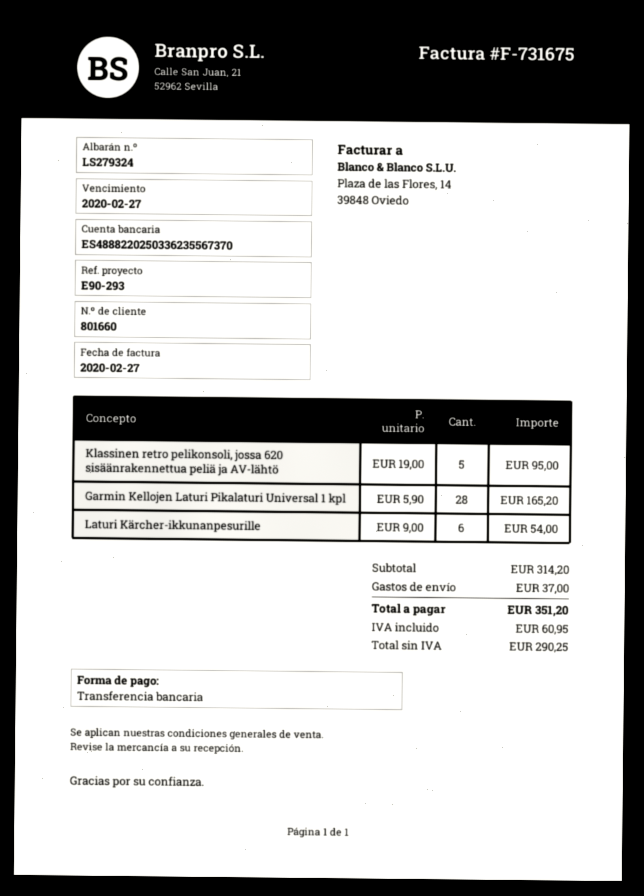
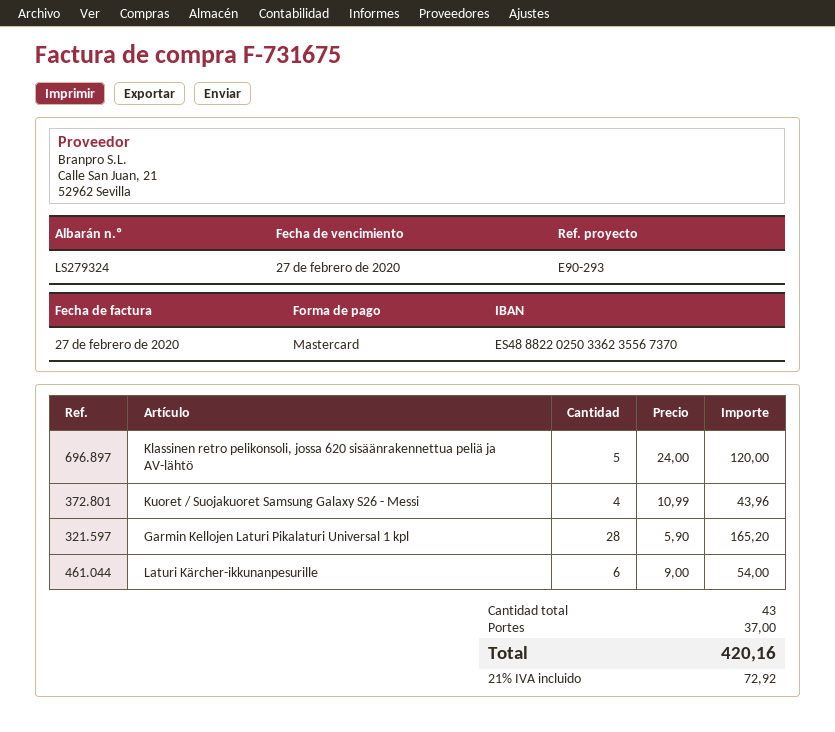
payment method: bank transfer -> Mastercard
Klassinen retro pelikonsoli, jossa 620 sisäänrakennettua peliä ja AV-lähtö: 5 x 19.00 = 95.00 -> 5 x 24.00 = 120.00
Kuoret / Suojakuoret Samsung Galaxy S26 - Messi: none -> 4 x 10.99 = 43.96
tax: 60.95 -> 72.92
total: 351.20 -> 420.16

